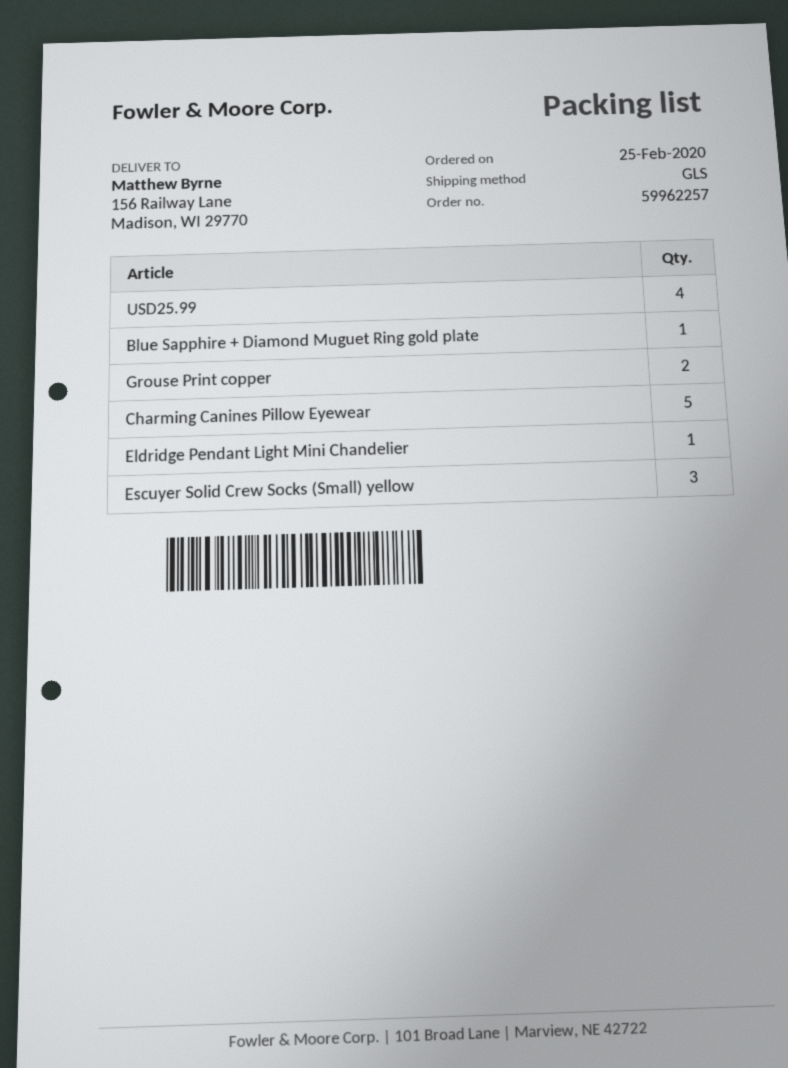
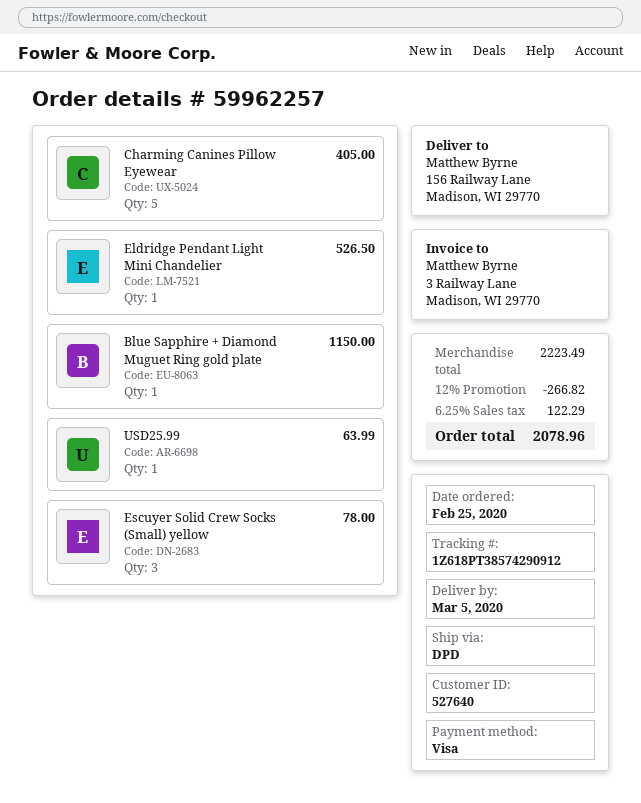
shipping method: GLS -> DPD
USD25.99: 4 -> 1
Grouse Print copper: 2 -> none

